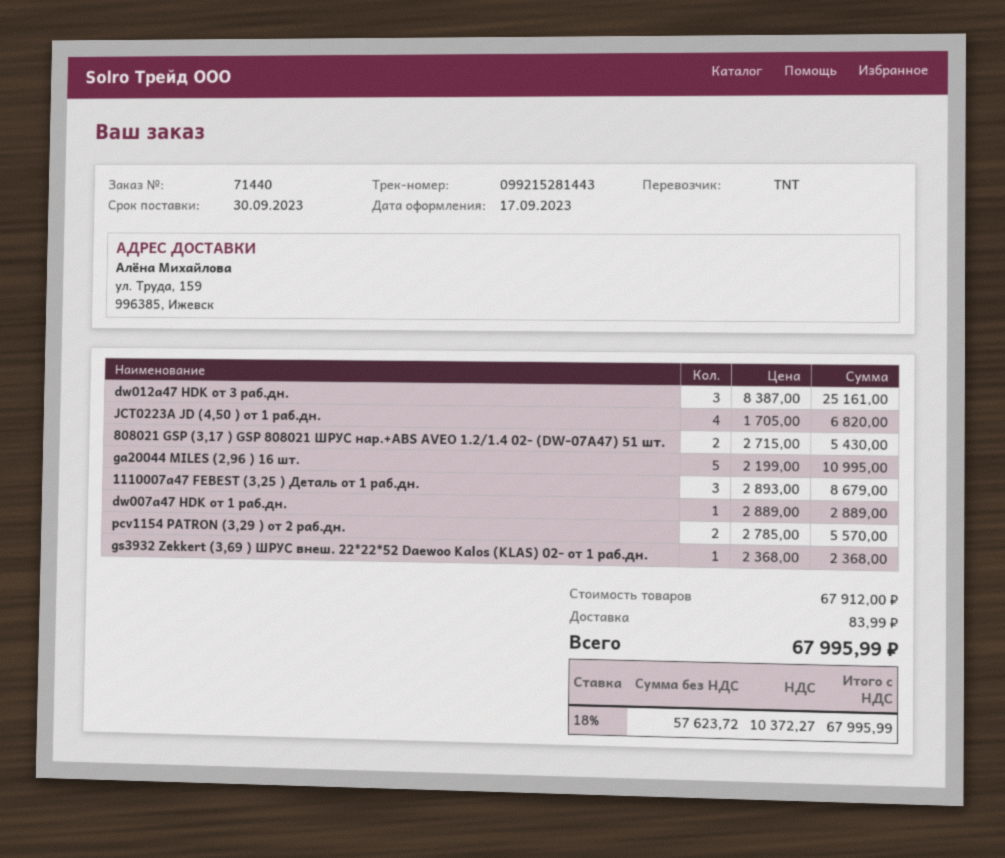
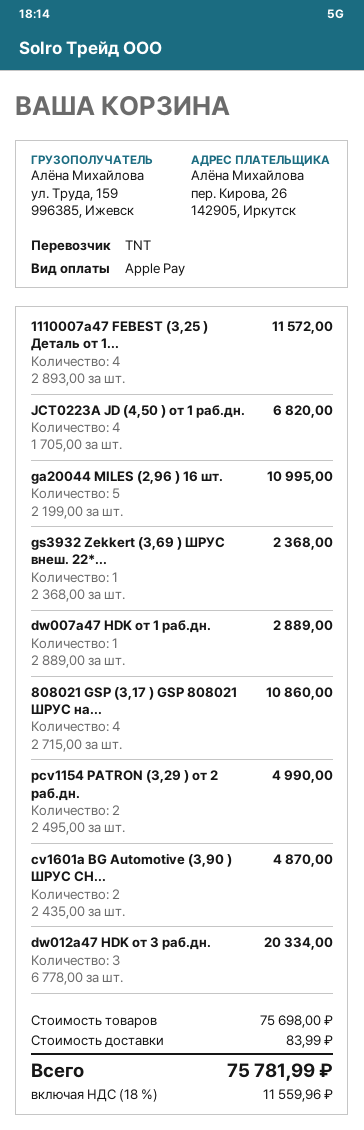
dw012a47 HDK от 3 раб.дн.: 3 x 8387.00 = 25161.00 -> 3 x 6778.00 = 20334.00
808021 GSP (3,17 ) GSP 808021 ШРУС нар.+ABS AVEO 1.2/1.4 02- (DW-07A47) 51 шт.: 2 x 2715.00 = 5430.00 -> 4 x 2715.00 = 10860.00
1110007a47 FEBEST (3,25 ) Деталь от 1 раб.дн.: 3 x 2893.00 = 8679.00 -> 4 x 2893.00 = 11572.00
pcv1154 PATRON (3,29 ) от 2 раб.дн.: 2 x 2785.00 = 5570.00 -> 2 x 2495.00 = 4990.00
cv1601a BG Automotive (3,90 ) ШРУС CH...: none -> 2 x 2435.00 = 4870.00
subtotal: 67912.00 -> 75698.00
tax: 18% = 10372.27 -> 18% = 11559.96
total: 67995.99 -> 75781.99

